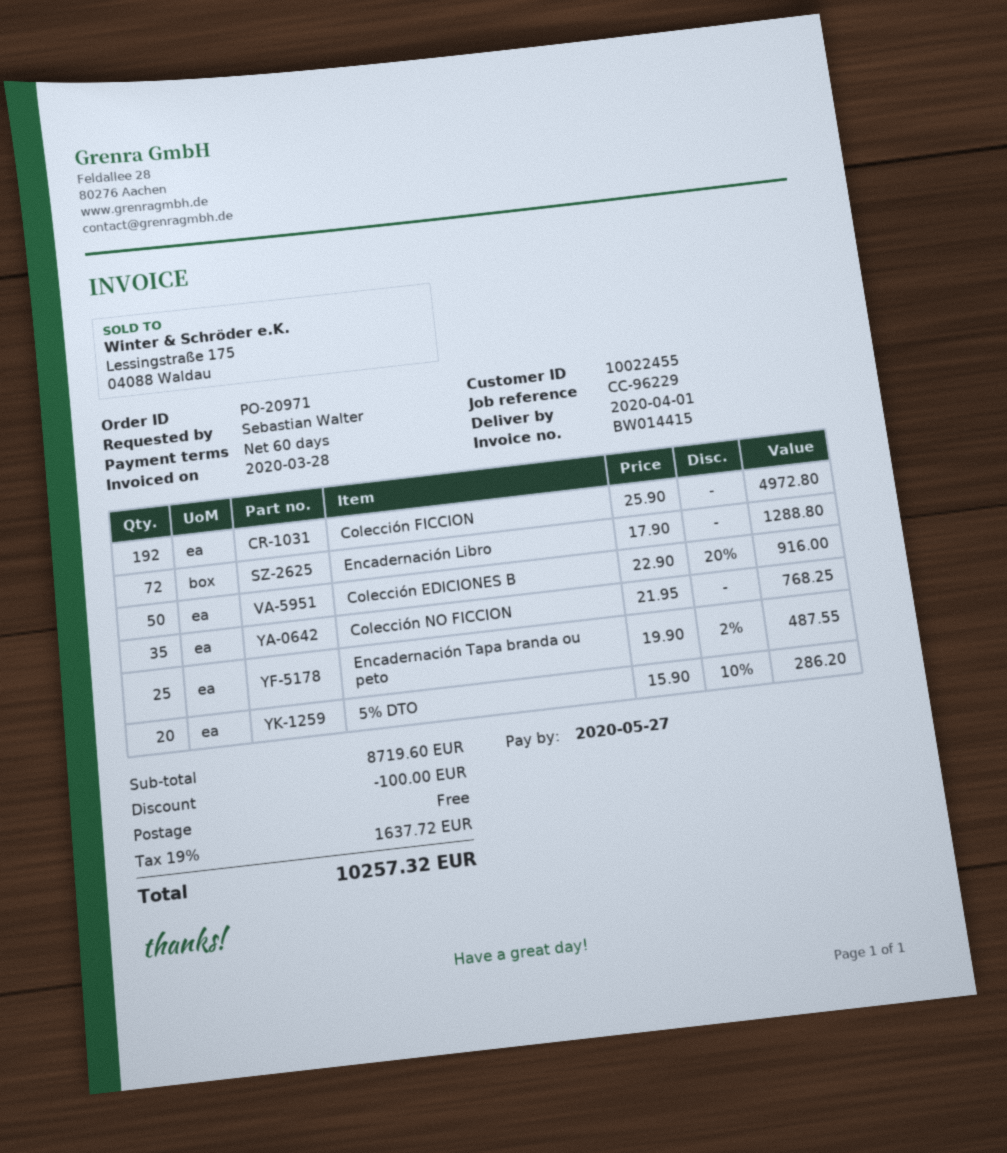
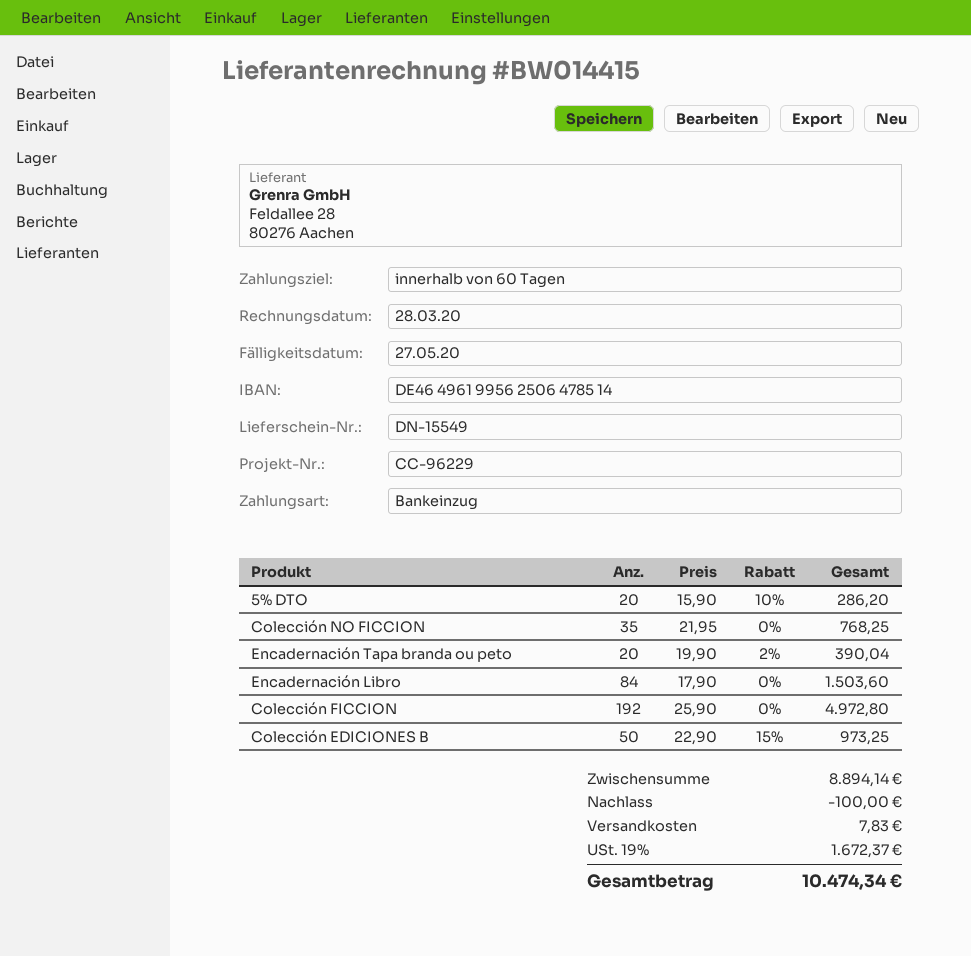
Encadernación Libro: 72 x 17.90 = 1288.80 -> 84 x 17.90 = 1503.60
Colección EDICIONES B: 50 x 22.90 - 20% = 916.00 -> 50 x 22.90 - 15% = 973.25
Encadernación Tapa branda ou peto: 25 x 19.90 - 2% = 487.55 -> 20 x 19.90 - 2% = 390.04
subtotal: 8719.60 -> 8894.14
shipping: 0.00 -> 7.83
tax: 19% = 1637.72 -> 19% = 1672.37
total: 10257.32 -> 10474.34

